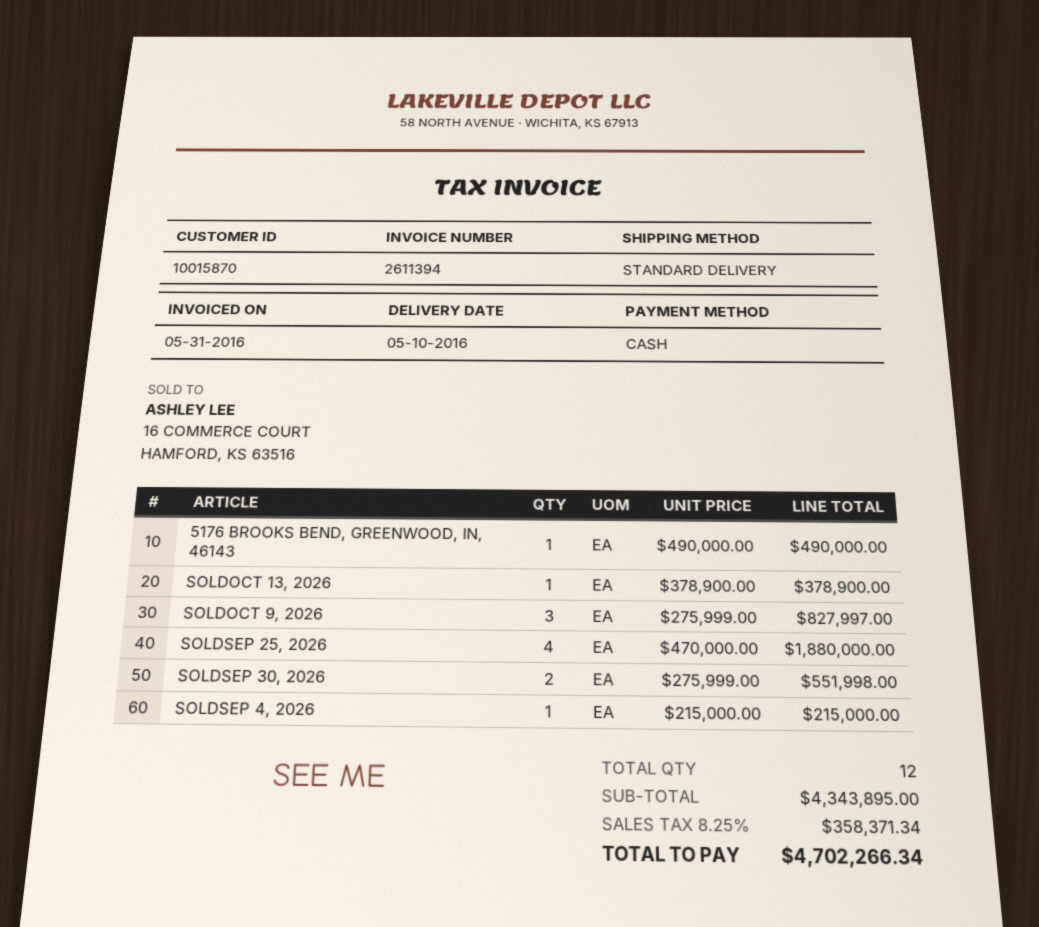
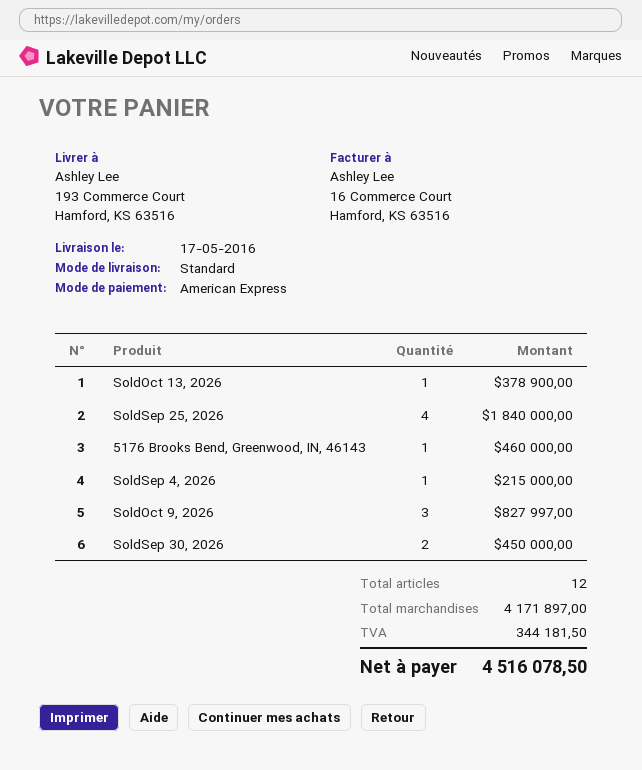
delivery date: 2016-05-10 -> 2016-05-17
payment method: cash -> American Express
5176 BROOKS BEND, GREENWOOD, IN, 46143: 1 for 490000.00 -> 1 for 460000.00
SOLDSEP 25, 2026: 4 for 1880000.00 -> 4 for 1840000.00
SOLDSEP 30, 2026: 2 for 551998.00 -> 2 for 450000.00
subtotal: 4343895.00 -> 4171897.00
tax: 358371.34 -> 344181.50
total: 4702266.34 -> 4516078.50

